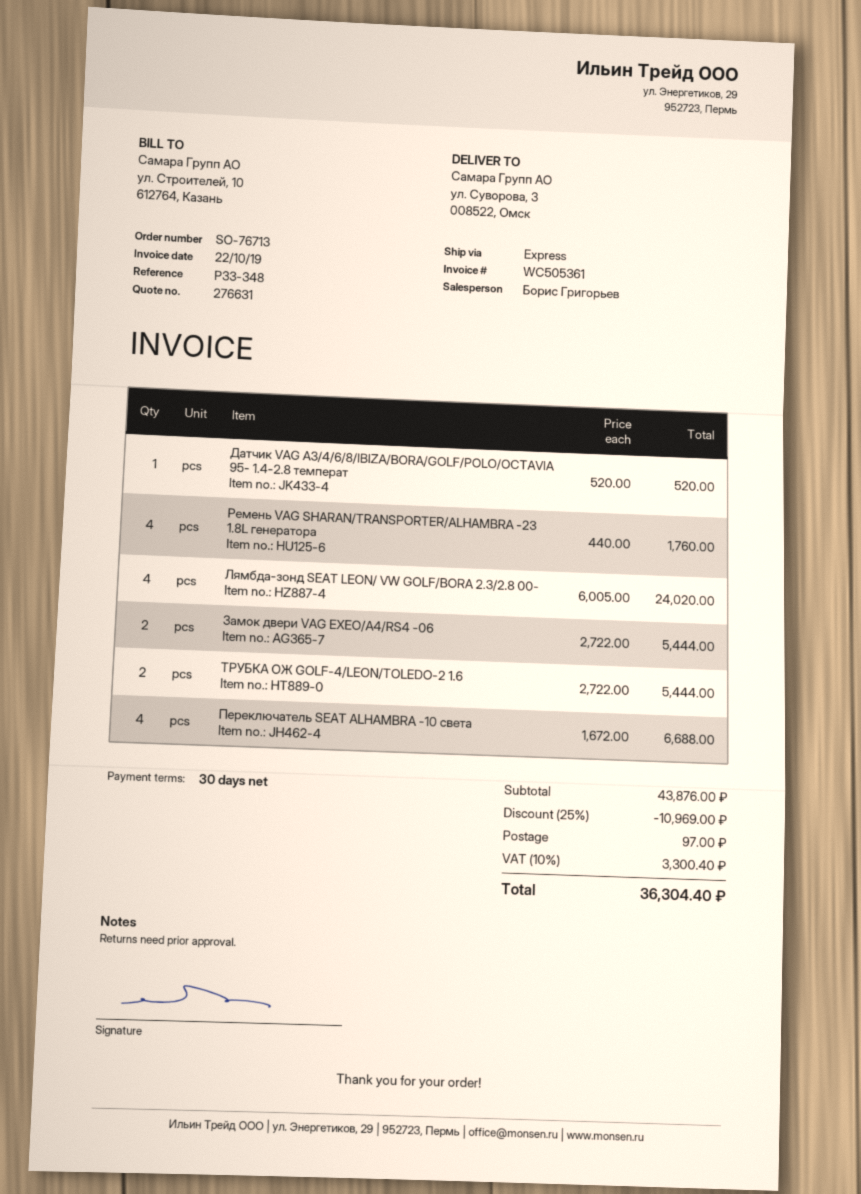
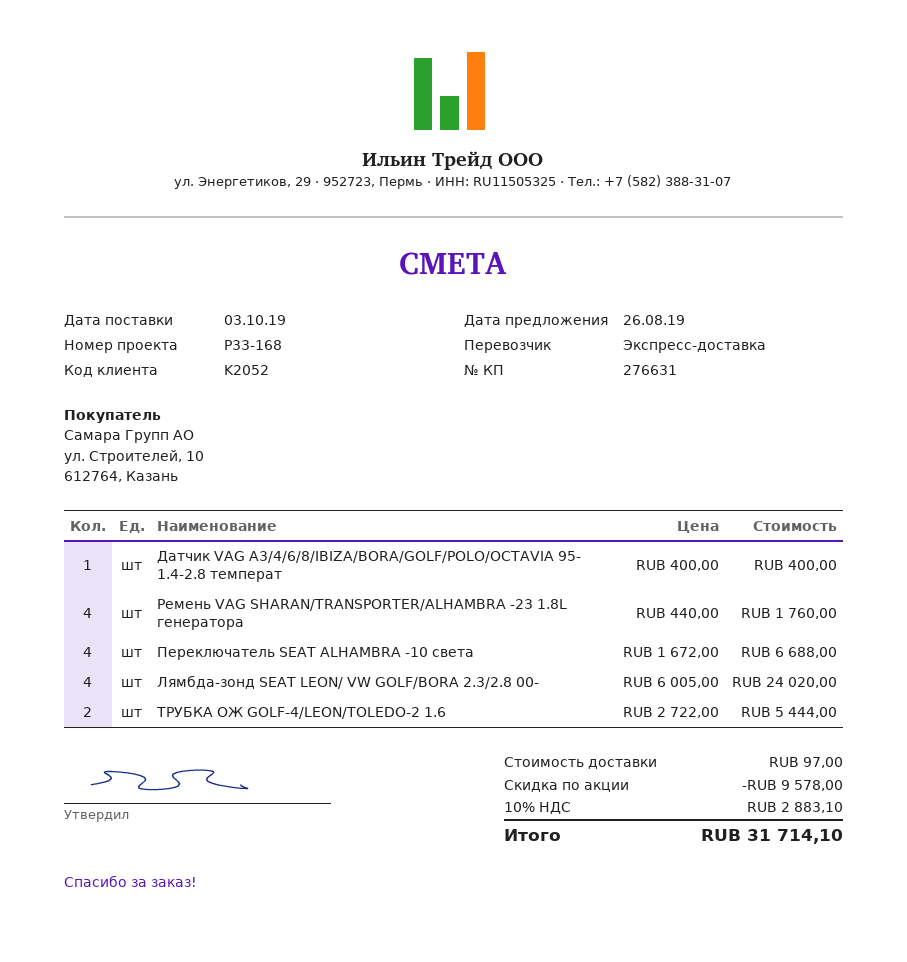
reference: P33-348 -> P33-168
Датчик VAG A3/4/6/8/IBIZA/BORA/GOLF/POLO/OCTAVIA 95- 1.4-2.8 температ: 1 x 520.00 = 520.00 -> 1 x 400.00 = 400.00
Замок двери VAG EXEO/A4/RS4 -06: 2 x 2722.00 = 5444.00 -> none
discount: 10969.00 -> 9578.00
tax: 10% = 3300.40 -> 10% = 2883.10
total: 36304.40 -> 31714.10

